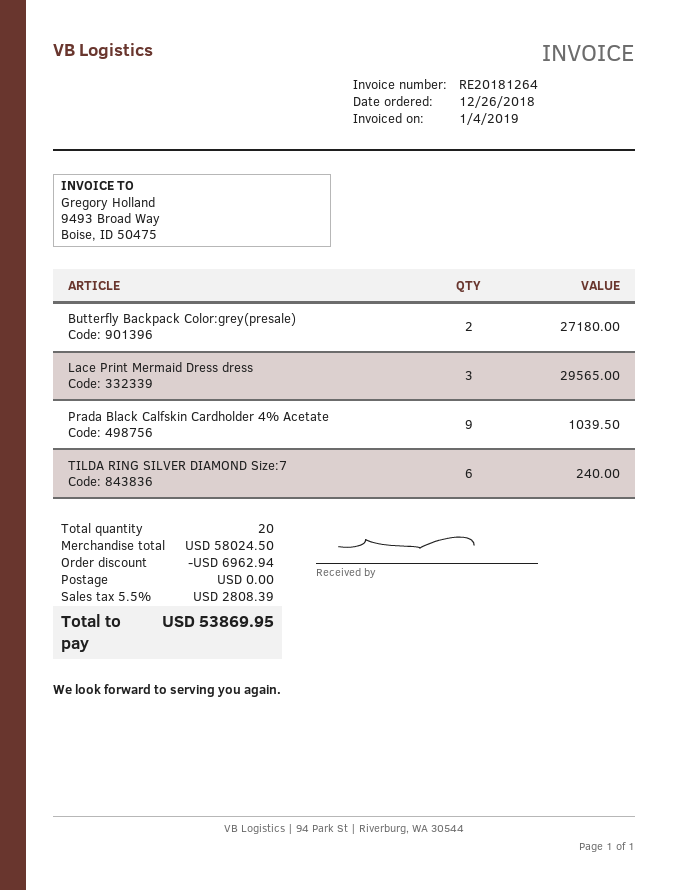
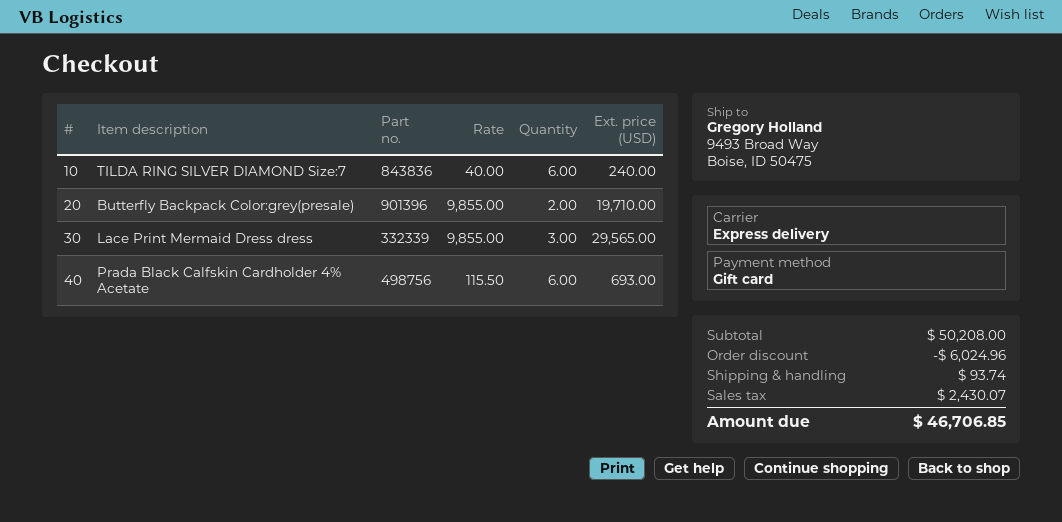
Butterfly Backpack Color:grey(presale): 2 for 27180.00 -> 2 for 19710.00
Prada Black Calfskin Cardholder 4% Acetate: 9 for 1039.50 -> 6 for 693.00
subtotal: 58024.50 -> 50208.00
discount: 6962.94 -> 6024.96
shipping: 0.00 -> 93.74
tax: 2808.39 -> 2430.07
total: 53869.95 -> 46706.85

